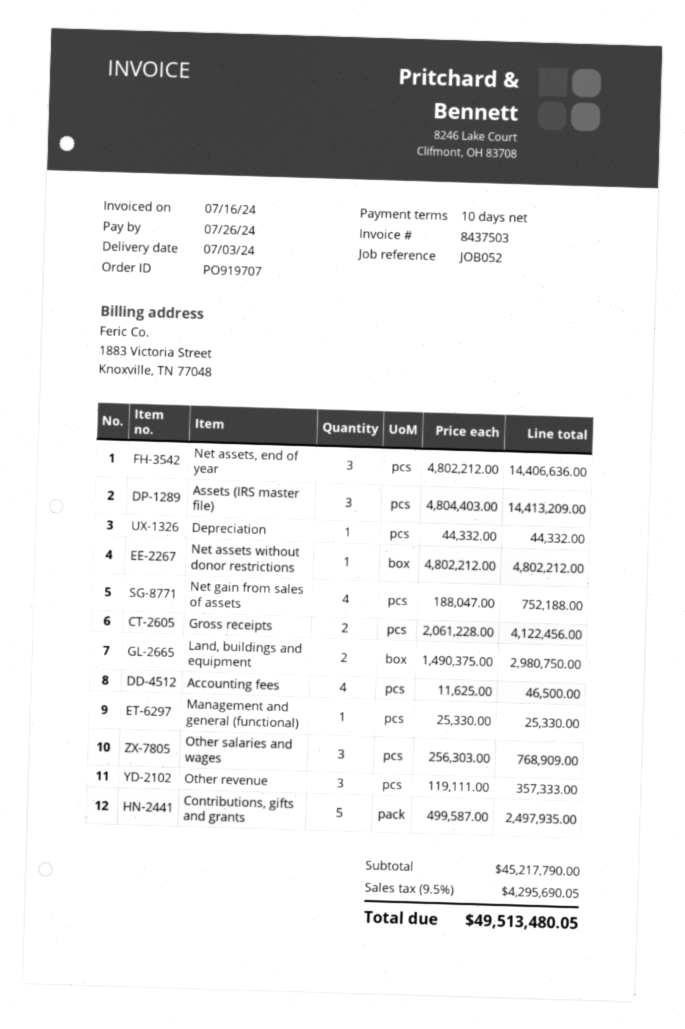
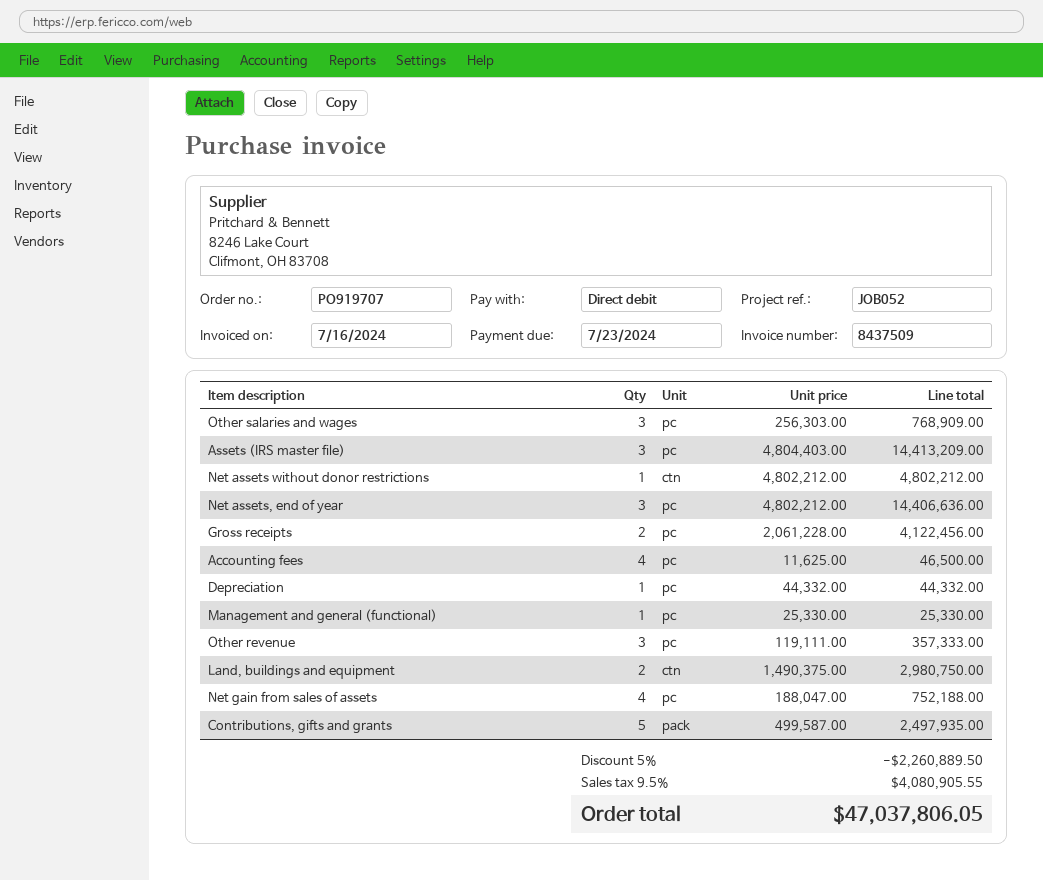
invoice number: 8437503 -> 8437509
due date: 2024-07-26 -> 2024-07-23
discount: none -> 5% = 2260889.50
tax: 9.5% = 4295690.05 -> 9.5% = 4080905.55
total: 49513480.05 -> 47037806.05

